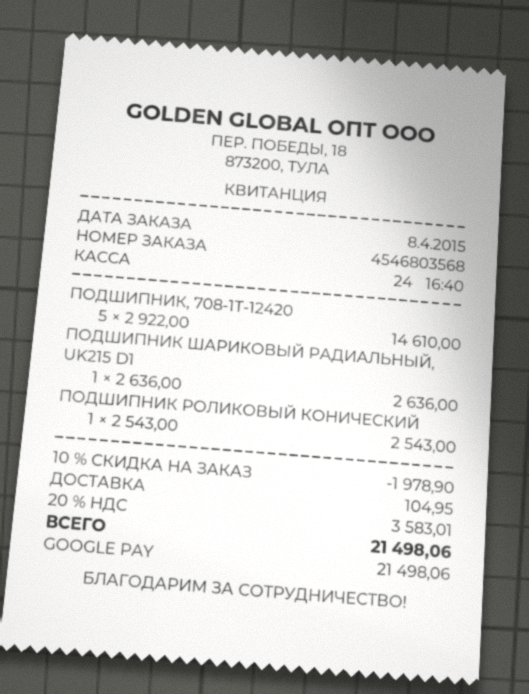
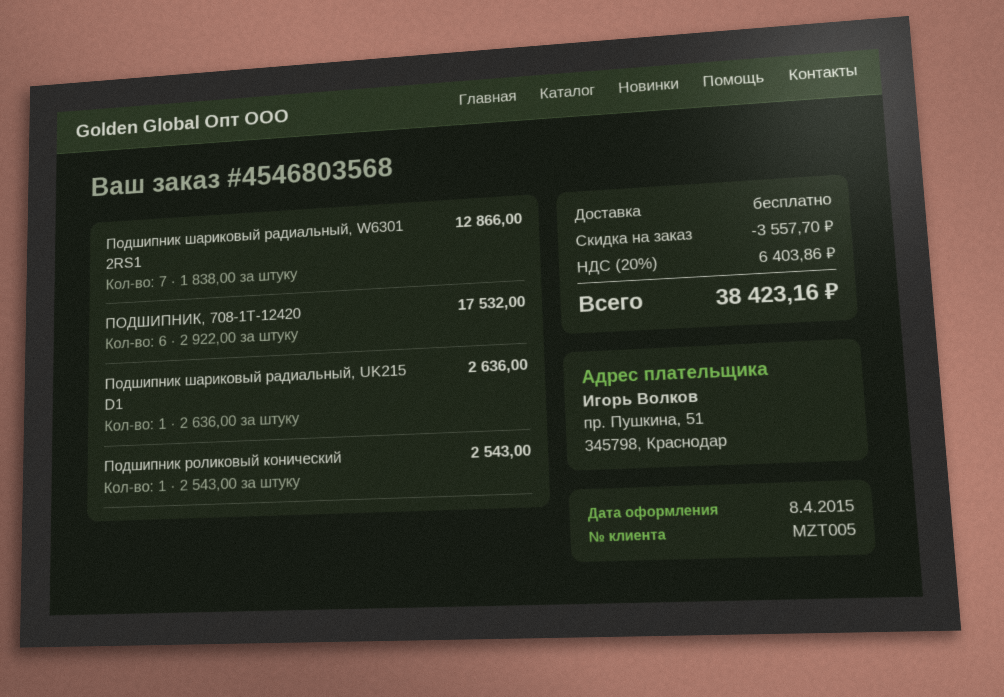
ПОДШИПНИК, 708-1T-12420: 5 x 2922.00 = 14610.00 -> 6 x 2922.00 = 17532.00
Подшипник шариковый радиальный, W6301 2RS1: none -> 7 x 1838.00 = 12866.00
discount: 1978.90 -> 3557.70
shipping: 104.95 -> 0.00
tax: 20% = 3583.01 -> 20% = 6403.86
total: 21498.06 -> 38423.16

